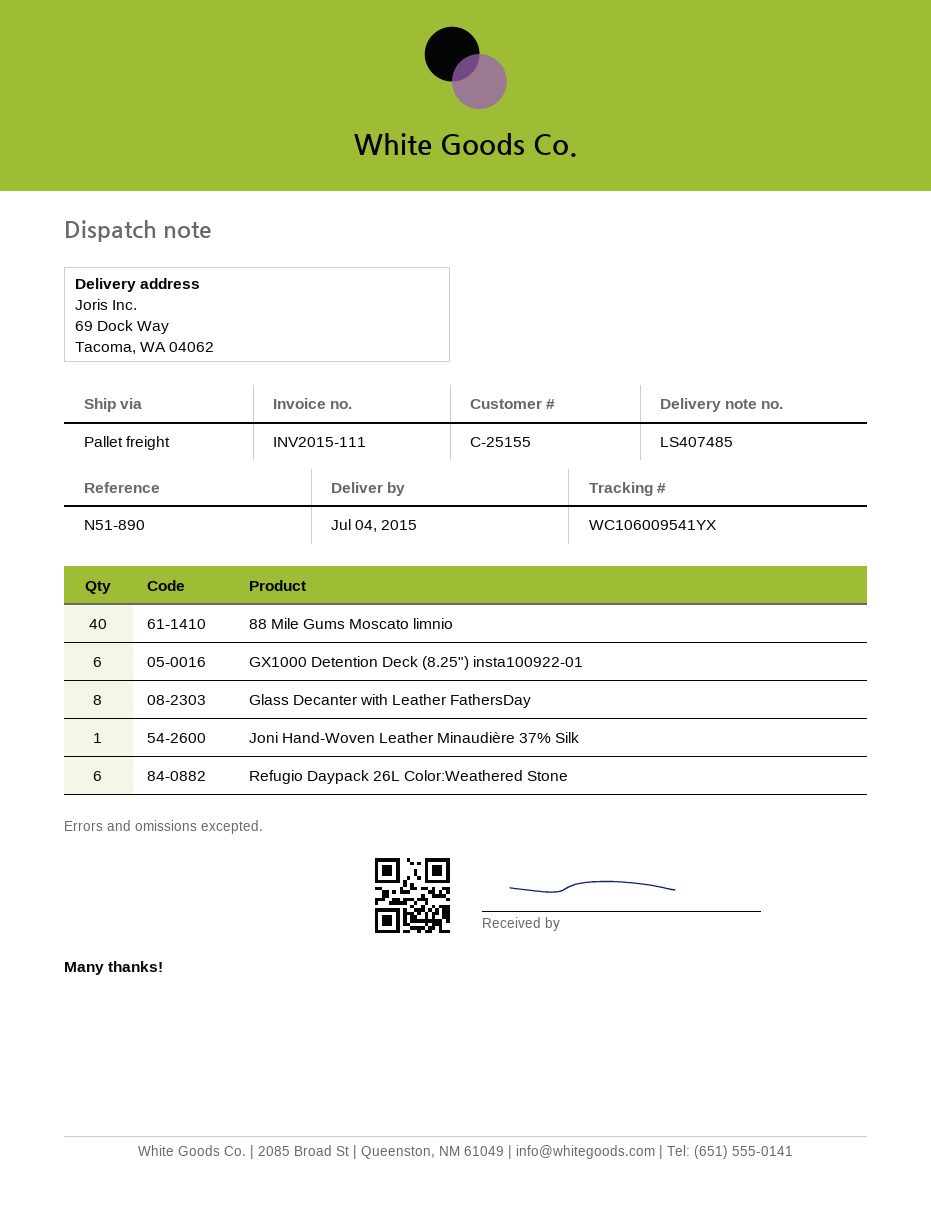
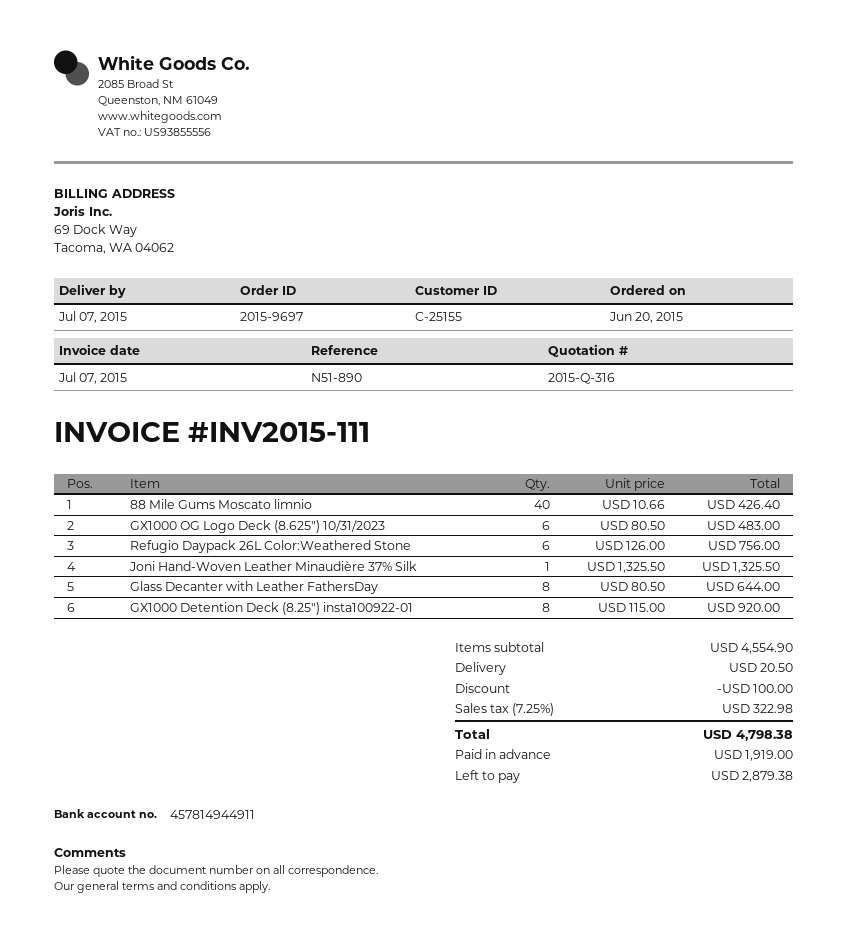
delivery date: 2015-07-04 -> 2015-07-07
GX1000 Detention Deck (8.25") insta100922-01: 6 -> 8
GX1000 OG Logo Deck (8.625") 10/31/2023: none -> 6

